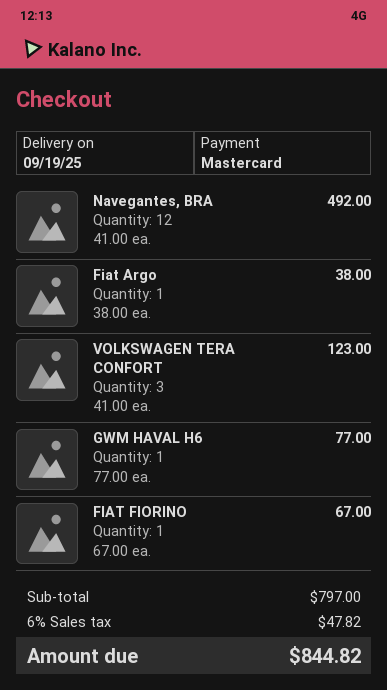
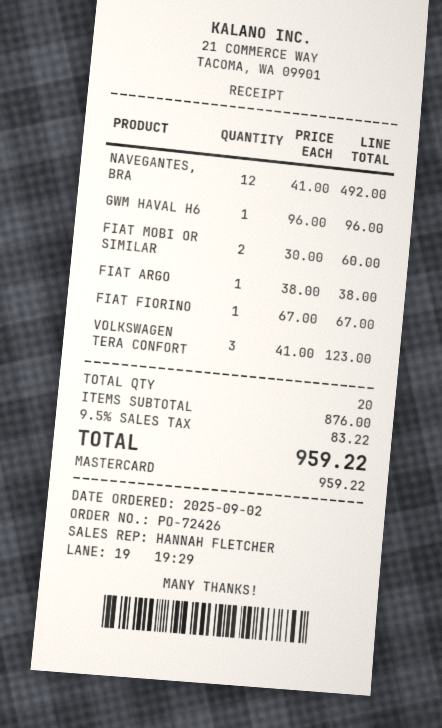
GWM HAVAL H6: 1 x 77.00 = 77.00 -> 1 x 96.00 = 96.00
FIAT MOBI OR SIMILAR: none -> 2 x 30.00 = 60.00
subtotal: 797.00 -> 876.00
tax: 6% = 47.82 -> 9.5% = 83.22
total: 844.82 -> 959.22

